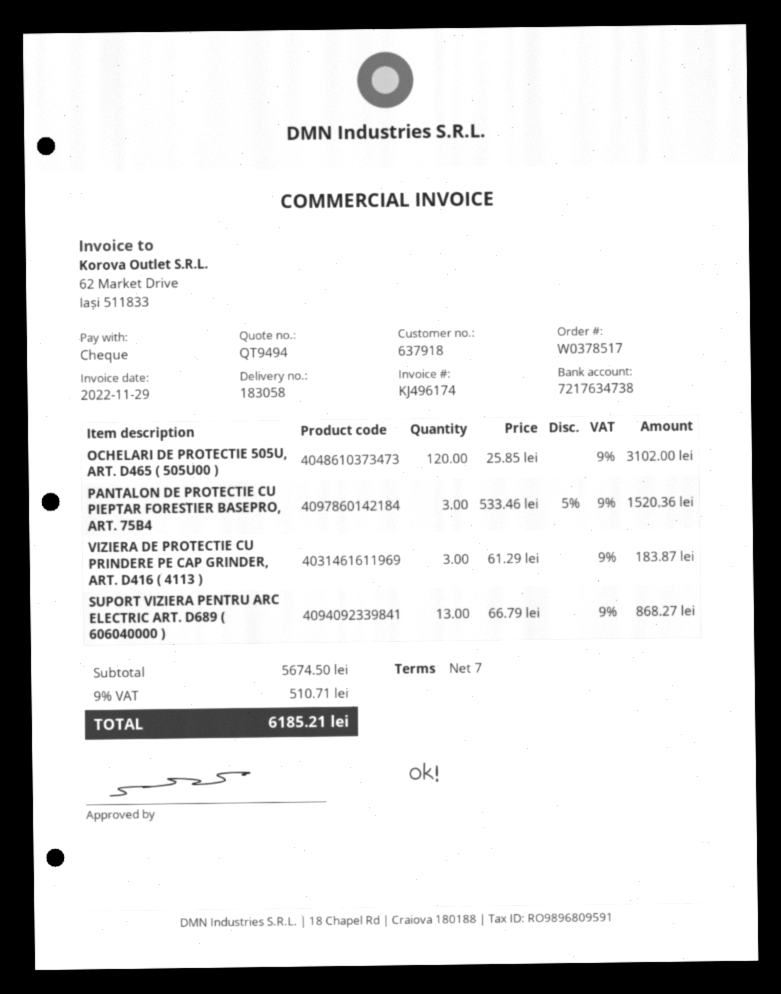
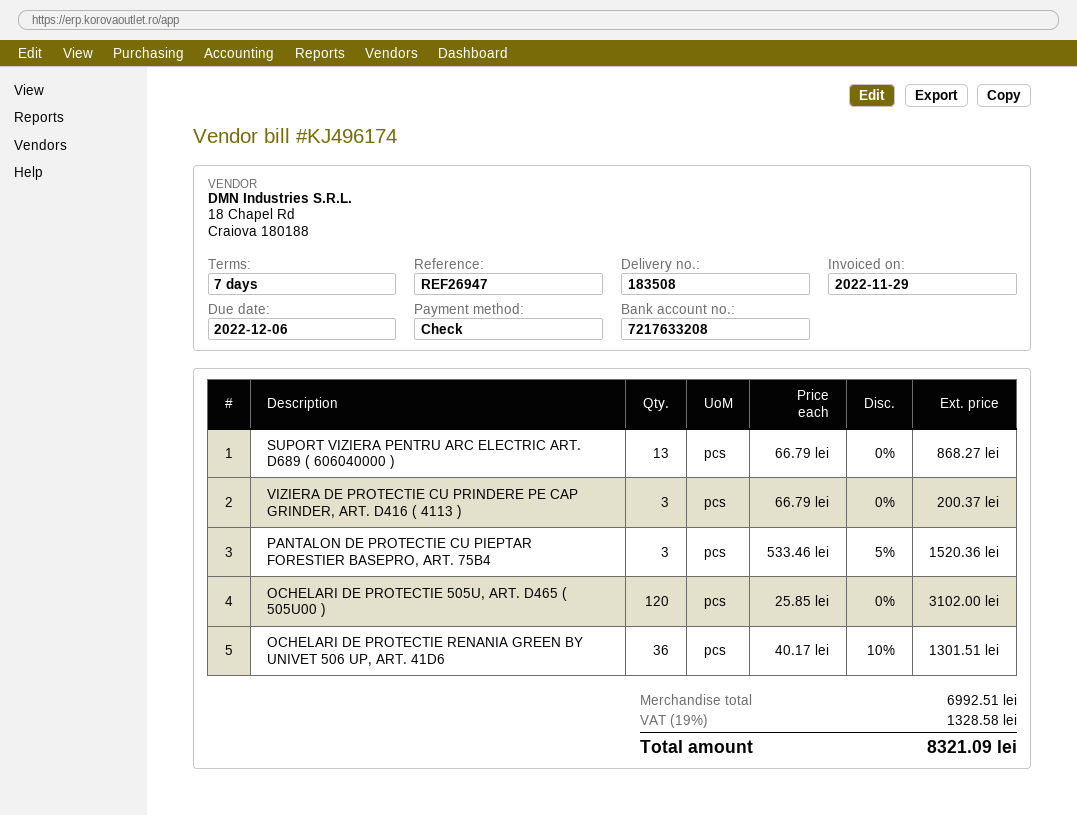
delivery note number: 183058 -> 183508
bank account: 7217634738 -> 7217633208
VIZIERA DE PROTECTIE CU PRINDERE PE CAP GRINDER, ART. D416 ( 4113 ): 3 x 61.29 = 183.87 -> 3 x 66.79 = 200.37
OCHELARI DE PROTECTIE RENANIA GREEN BY UNIVET 506 UP, ART. 41D6: none -> 36 x 40.17 - 10% = 1301.51
subtotal: 5674.50 -> 6992.51
tax: 9% = 510.71 -> 19% = 1328.58
total: 6185.21 -> 8321.09

